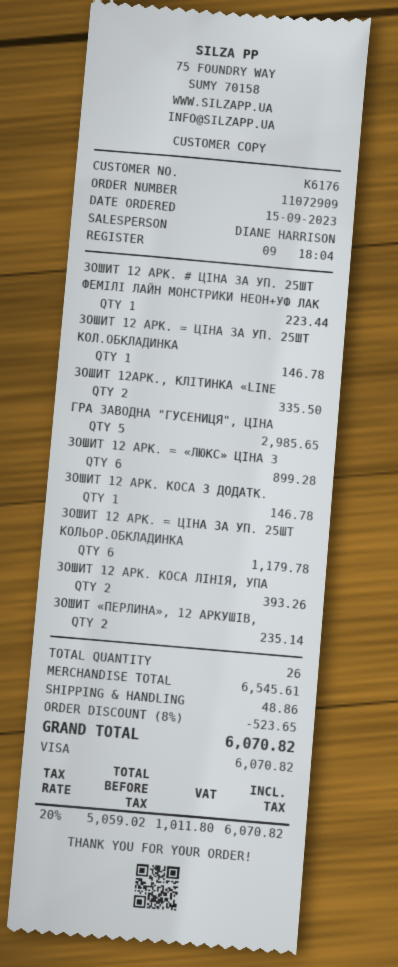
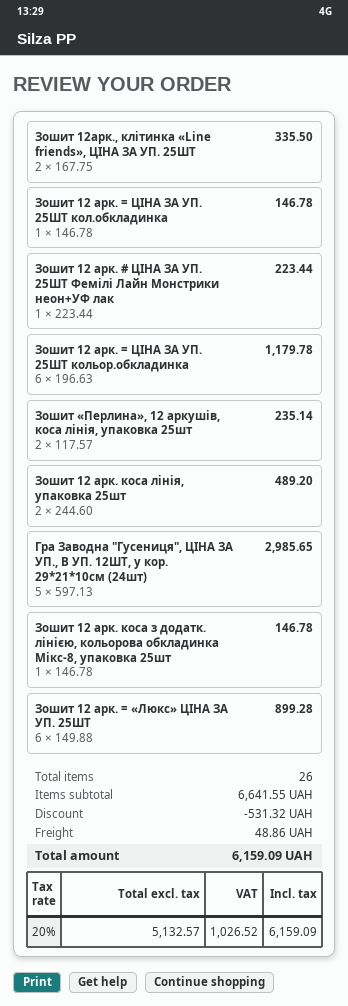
ЗОШИТ 12 АРК. КОСА ЛІНІЯ, УПА: 2 for 393.26 -> 2 for 489.20
subtotal: 6545.61 -> 6641.55
discount: 523.65 -> 531.32
net: 5059.02 -> 5132.57
tax: 20% = 1011.80 -> 20% = 1026.52
total: 6070.82 -> 6159.09

